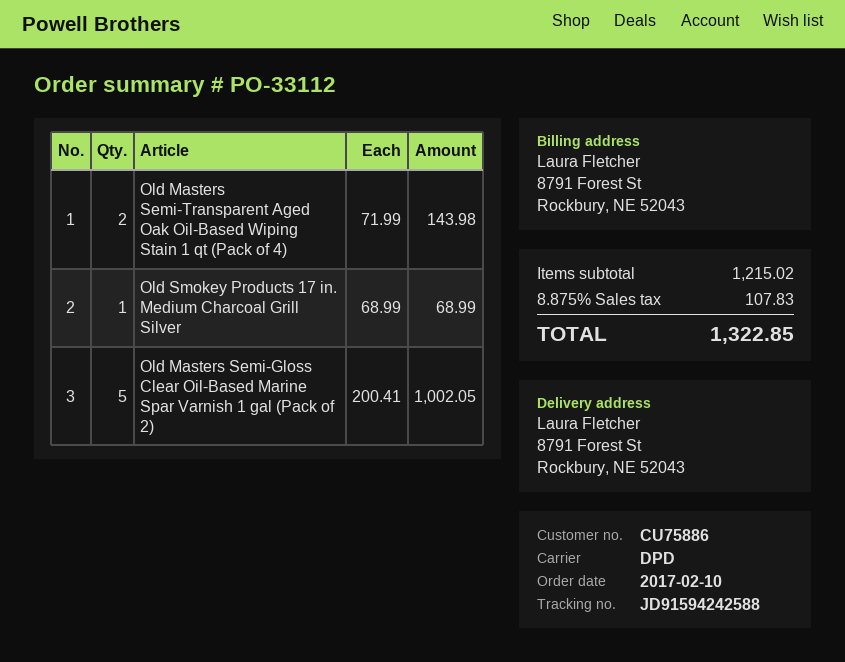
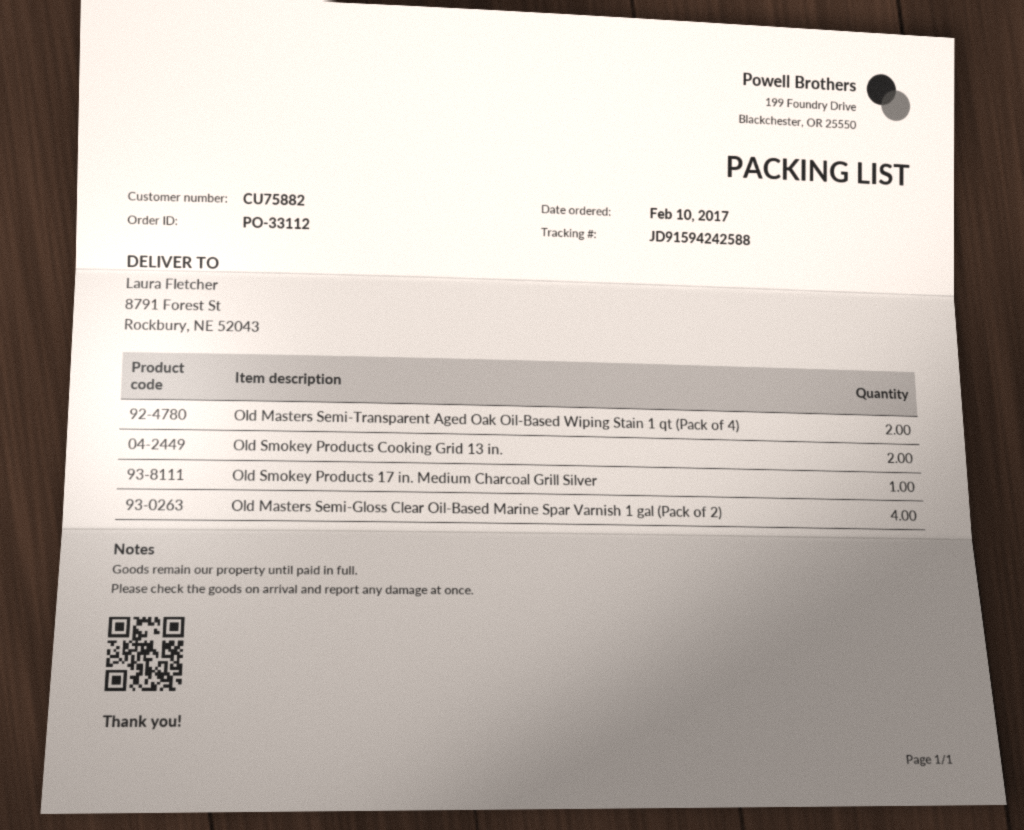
customer number: CU75886 -> CU75882
Old Masters Semi-Gloss Clear Oil-Based Marine Spar Varnish 1 gal (Pack of 2): 5 -> 4
Old Smokey Products Cooking Grid 13 in.: none -> 2

